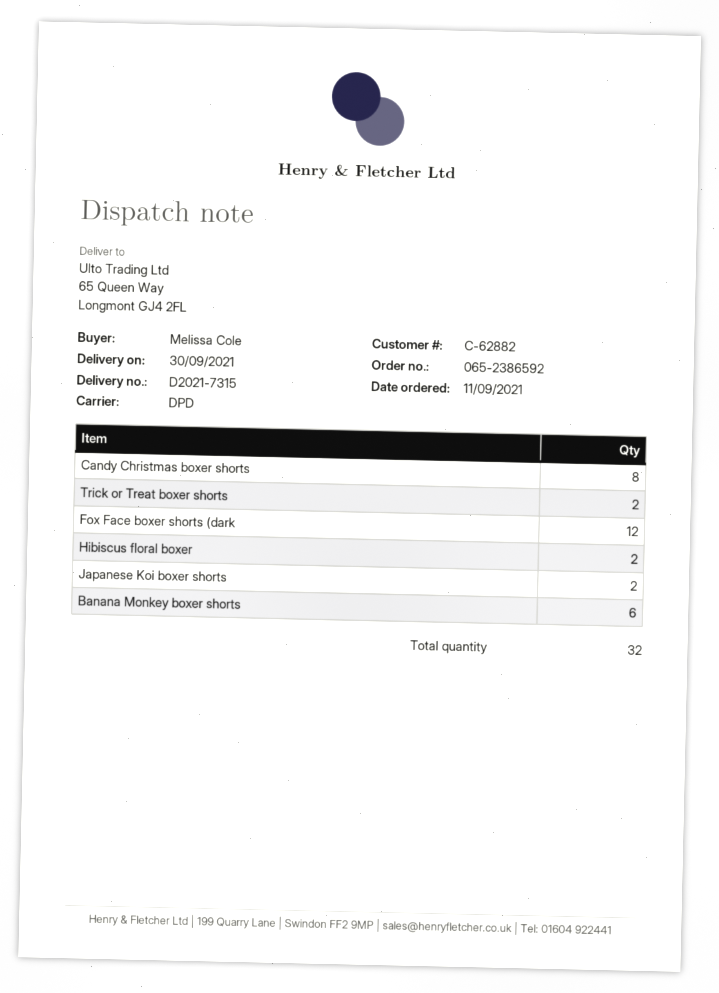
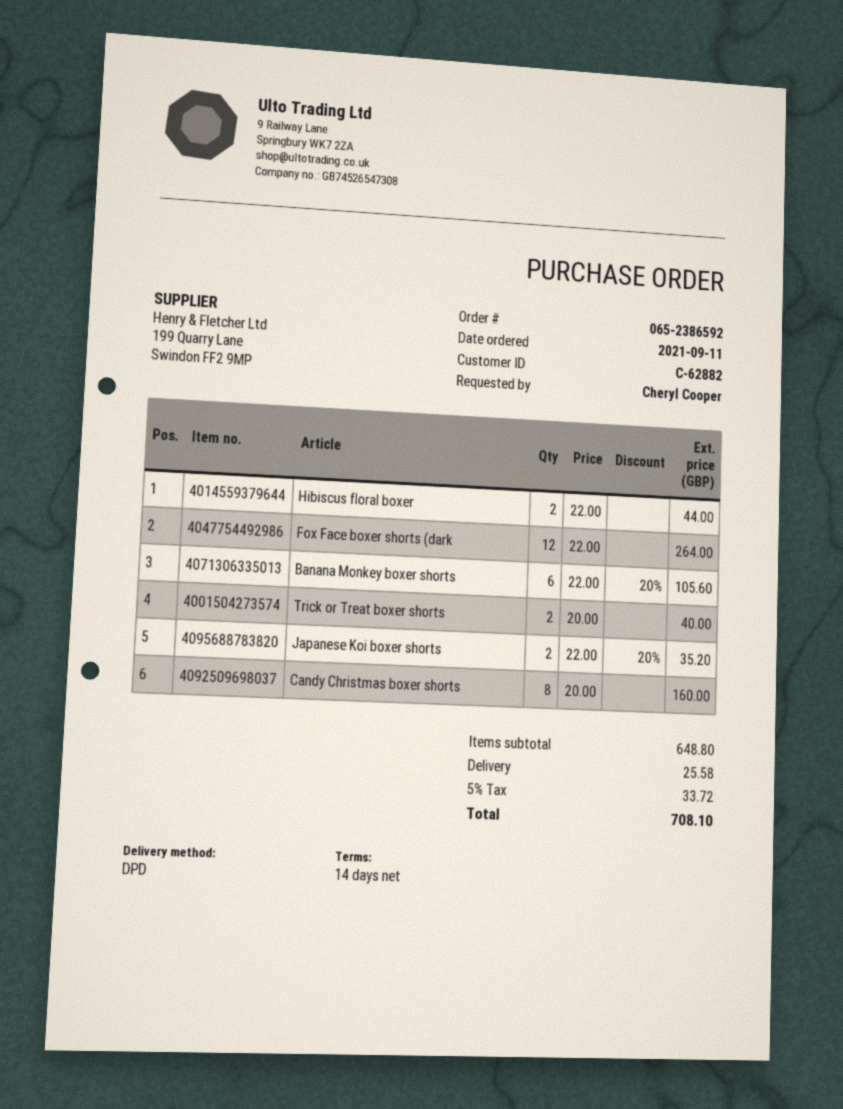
ordered by: Melissa Cole -> Cheryl Cooper

